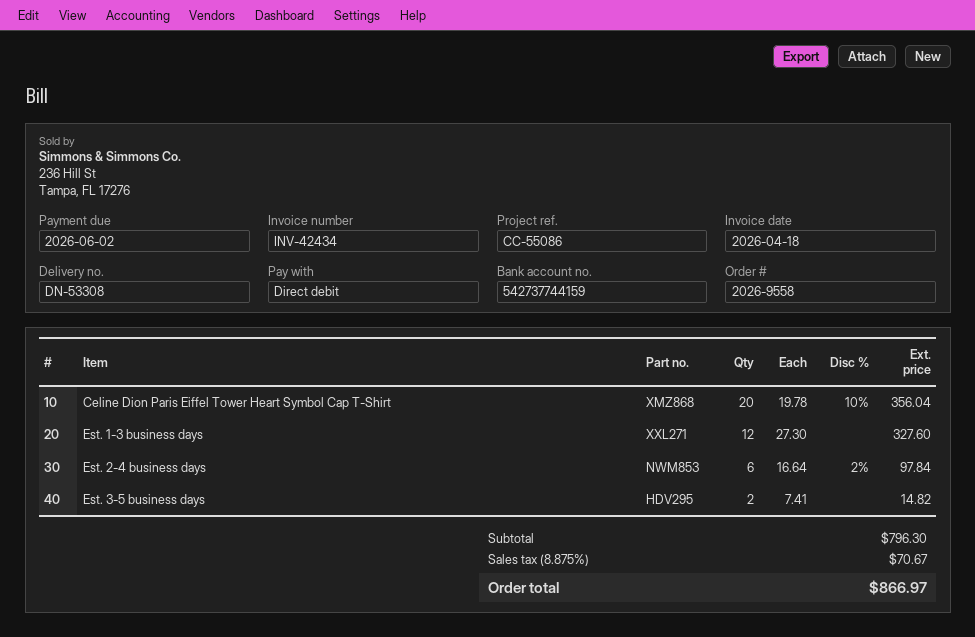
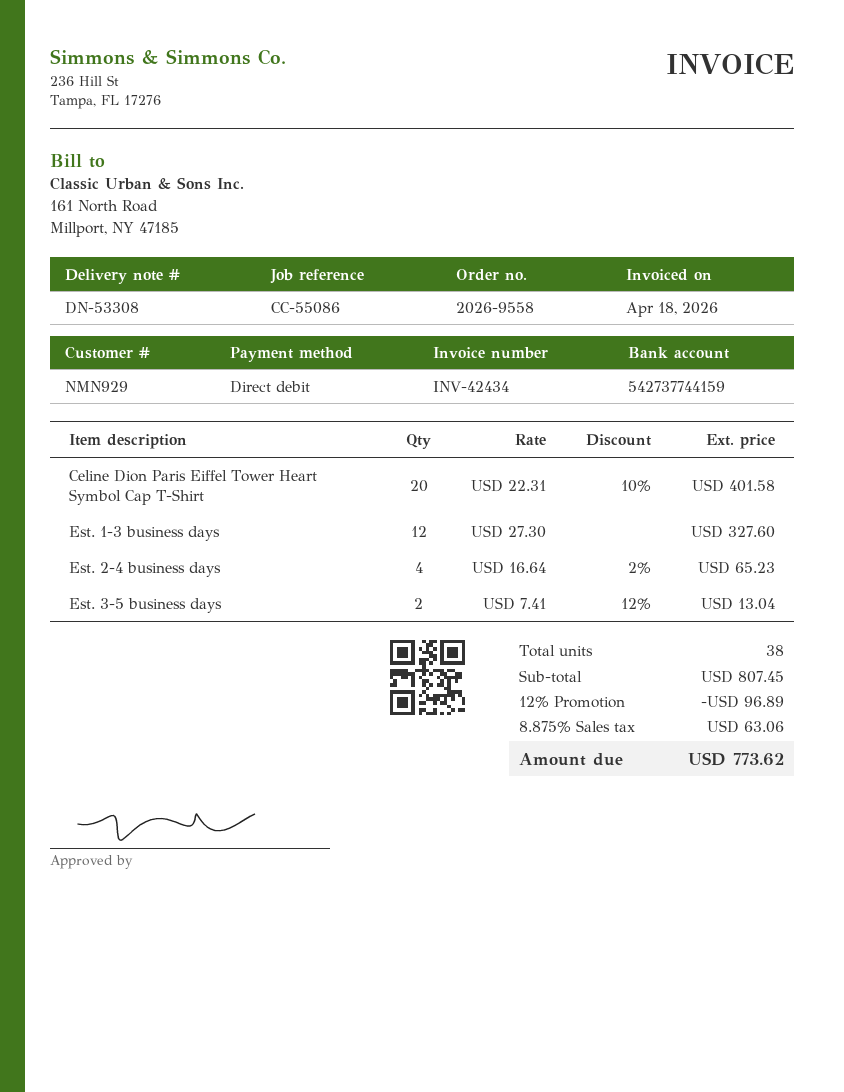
Celine Dion Paris Eiffel Tower Heart Symbol Cap T-Shirt: 20 x 19.78 - 10% = 356.04 -> 20 x 22.31 - 10% = 401.58
Est. 2-4 business days: 6 x 16.64 - 2% = 97.84 -> 4 x 16.64 - 2% = 65.23
Est. 3-5 business days: 2 x 7.41 = 14.82 -> 2 x 7.41 - 12% = 13.04
subtotal: 796.30 -> 807.45
discount: none -> 12% = 96.89
tax: 8.875% = 70.67 -> 8.875% = 63.06
total: 866.97 -> 773.62

